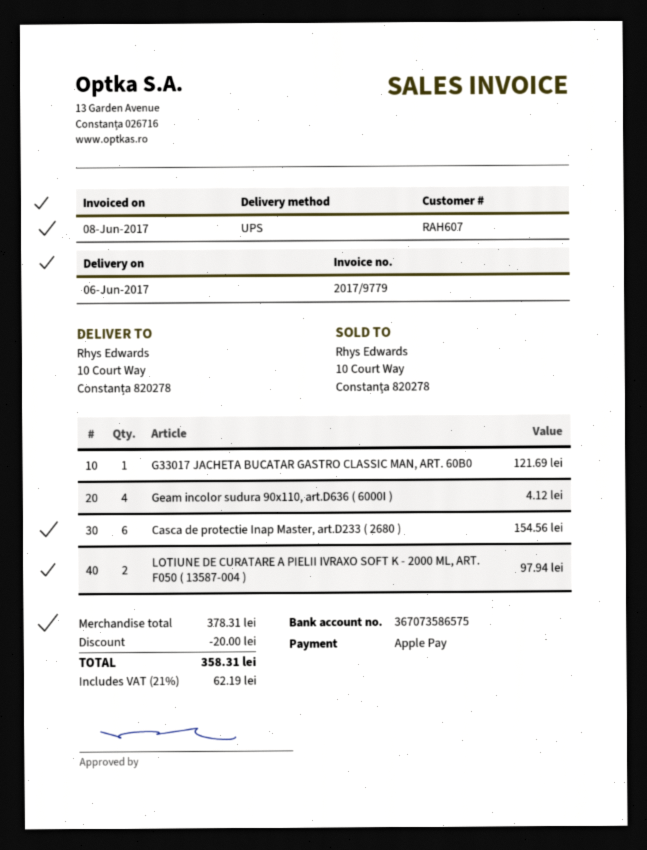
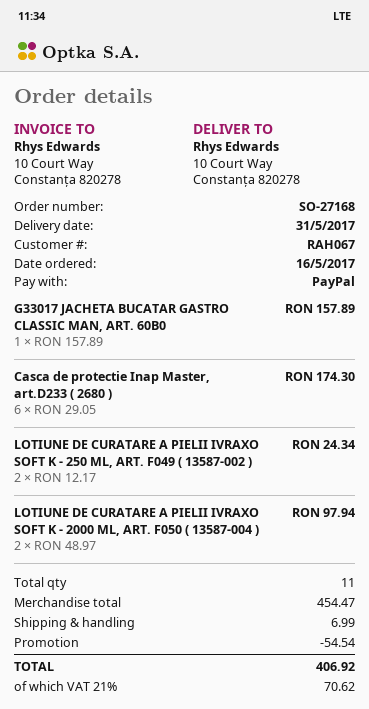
delivery date: 2017-06-06 -> 2017-05-31
customer number: RAH607 -> RAH067
payment method: Apple Pay -> PayPal
G33017 JACHETA BUCATAR GASTRO CLASSIC MAN, ART. 60B0: 1 for 121.69 -> 1 for 157.89
Geam incolor sudura 90x110, art.D636 ( 6000I ): 4 for 4.12 -> none
Casca de protectie Inap Master, art.D233 ( 2680 ): 6 for 154.56 -> 6 for 174.30
LOTIUNE DE CURATARE A PIELII IVRAXO SOFT K - 250 ML, ART. F049 ( 13587-002 ): none -> 2 for 24.34
subtotal: 378.31 -> 454.47
discount: 20.00 -> 54.54
shipping: none -> 6.99
tax: 21% = 62.19 -> 21% = 70.62
total: 358.31 -> 406.92

